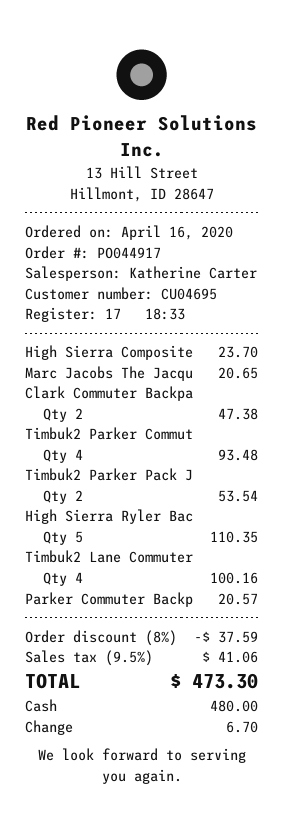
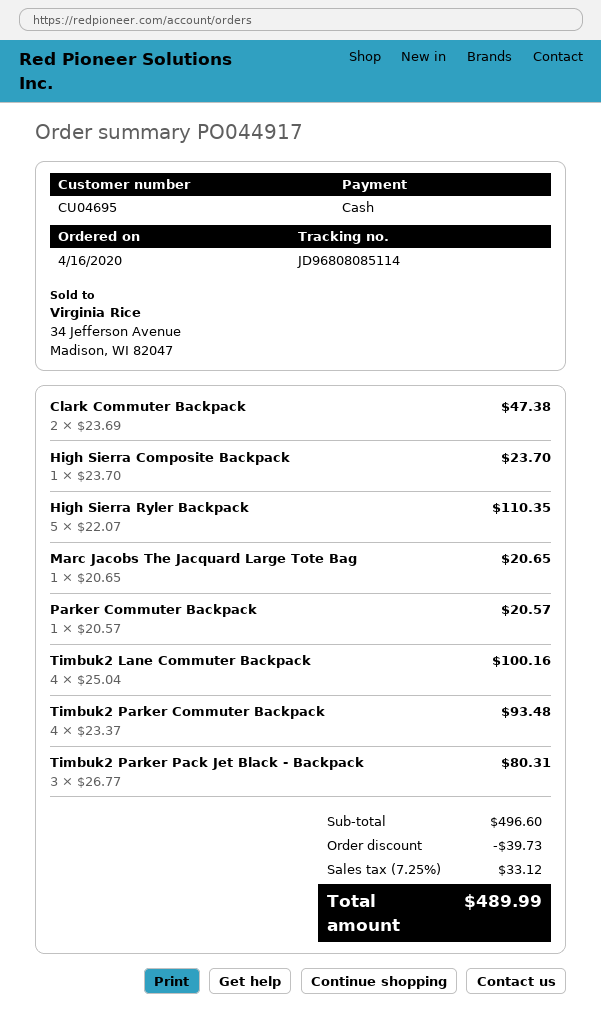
Timbuk2 Parker Pack J: 2 for 53.54 -> 3 for 80.31
discount: 37.59 -> 39.73
tax: 9.5% = 41.06 -> 7.25% = 33.12
total: 473.30 -> 489.99

